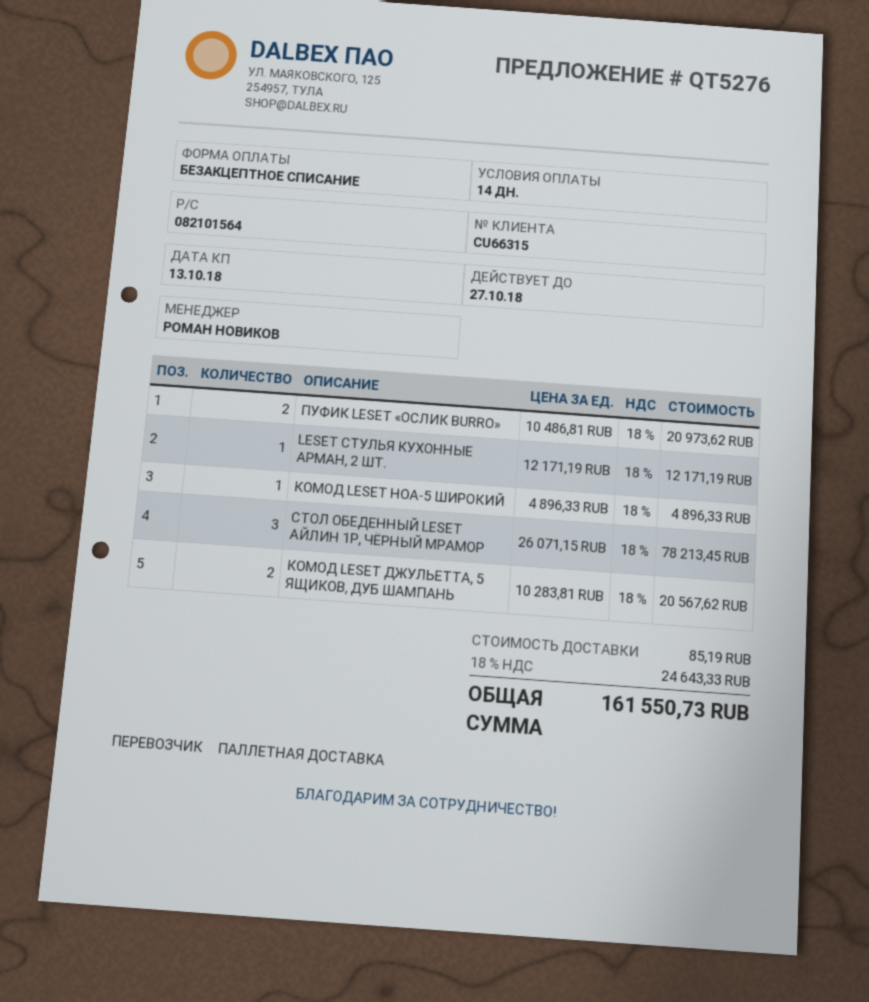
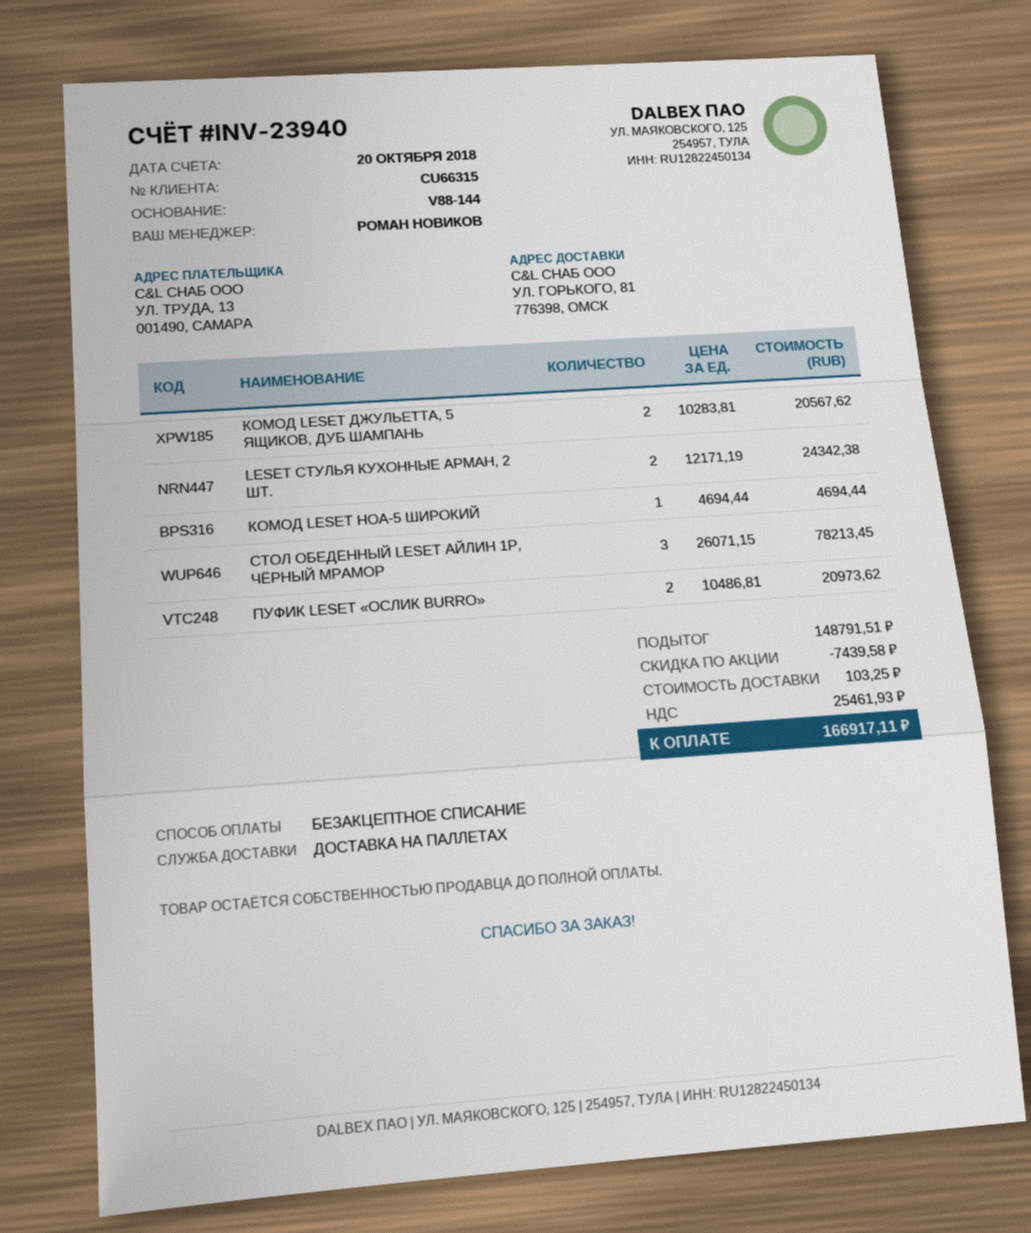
LESET СТУЛЬЯ КУХОННЫЕ АРМАН, 2 ШТ.: 1 x 12171.19 = 12171.19 -> 2 x 12171.19 = 24342.38
КОМОД LESET НОА-5 ШИРОКИЙ: 1 x 4896.33 = 4896.33 -> 1 x 4694.44 = 4694.44
discount: none -> 7439.58
shipping: 85.19 -> 103.25
tax: 24643.33 -> 25461.93
total: 161550.73 -> 166917.11

